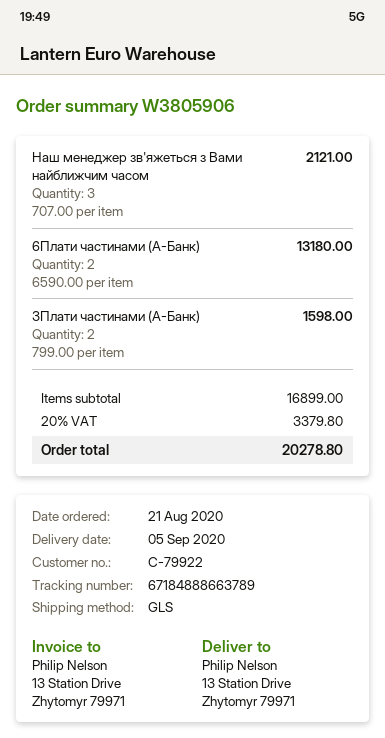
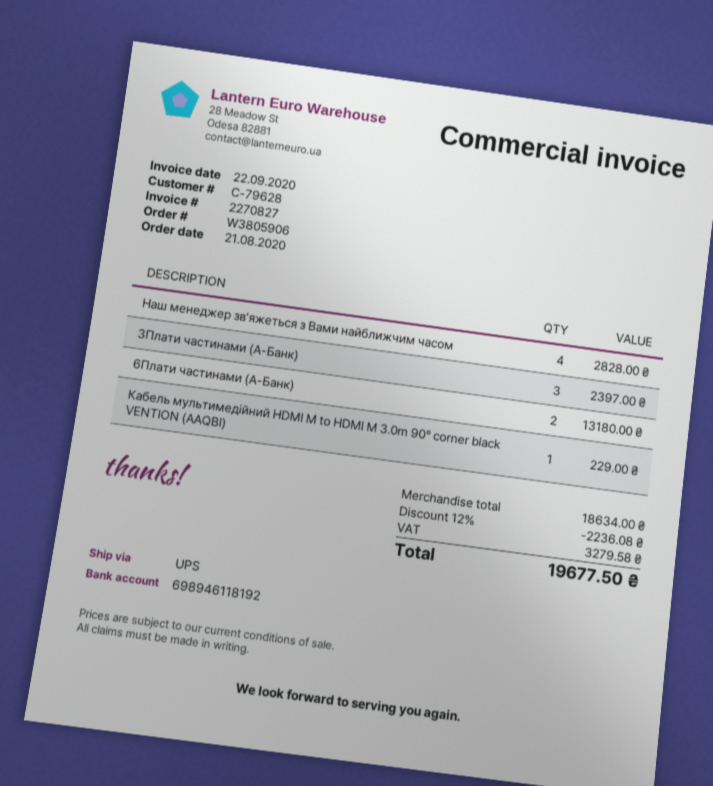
customer number: C-79922 -> C-79628
shipping method: GLS -> UPS
Наш менеджер зв'яжеться з Вами найближчим часом: 3 for 2121.00 -> 4 for 2828.00
3Плати частинами (А-Банк): 2 for 1598.00 -> 3 for 2397.00
Кабель мультимедійний HDMI M to HDMI M 3.0m 90° corner black VENTION (AAQBI): none -> 1 for 229.00
subtotal: 16899.00 -> 18634.00
discount: none -> 12% = 2236.08
tax: 3379.80 -> 3279.58
total: 20278.80 -> 19677.50

